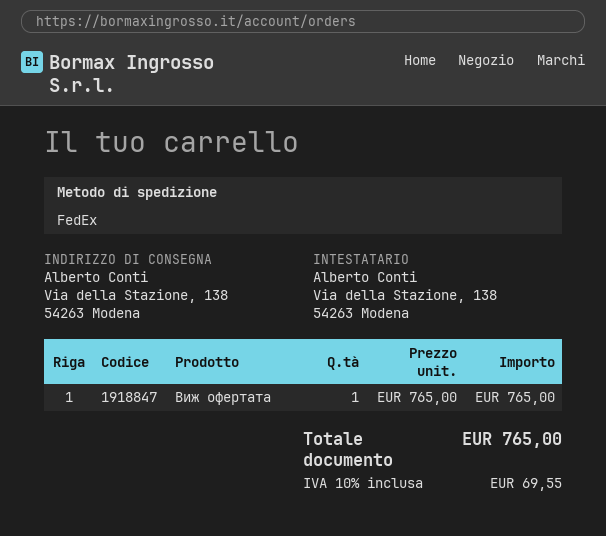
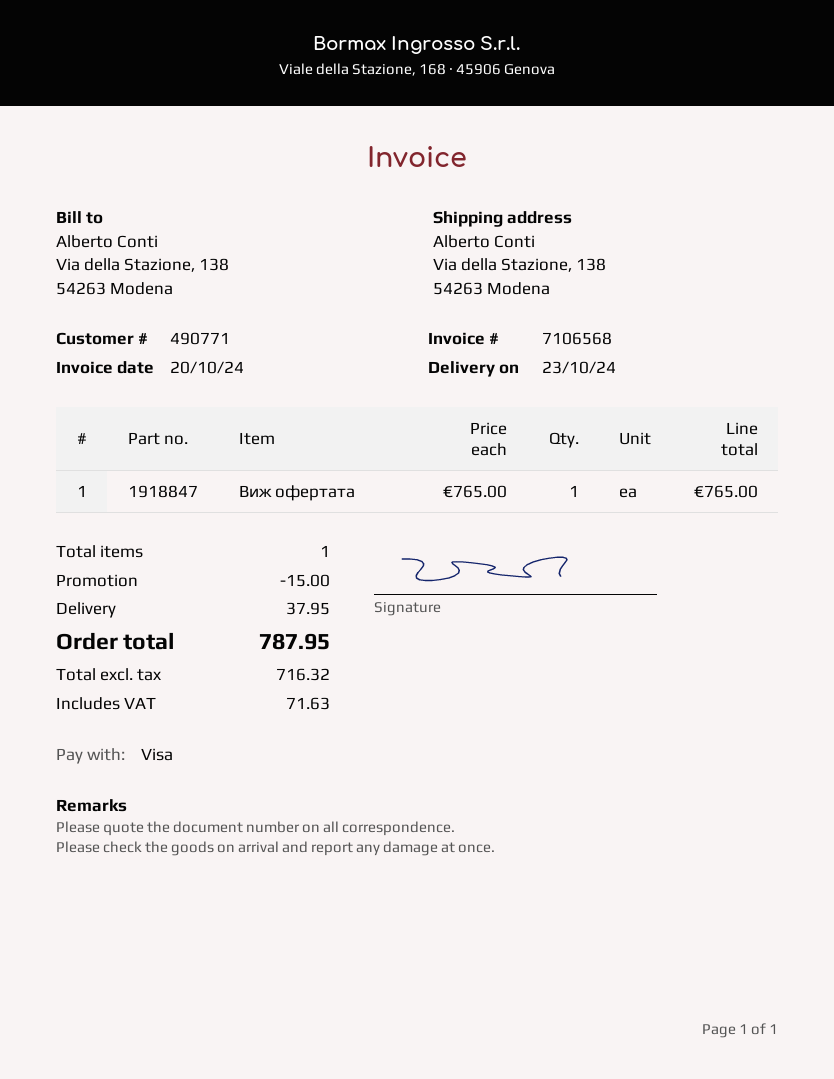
discount: none -> 15.00
shipping: none -> 37.95
tax: 69.55 -> 71.63
total: 765.00 -> 787.95

